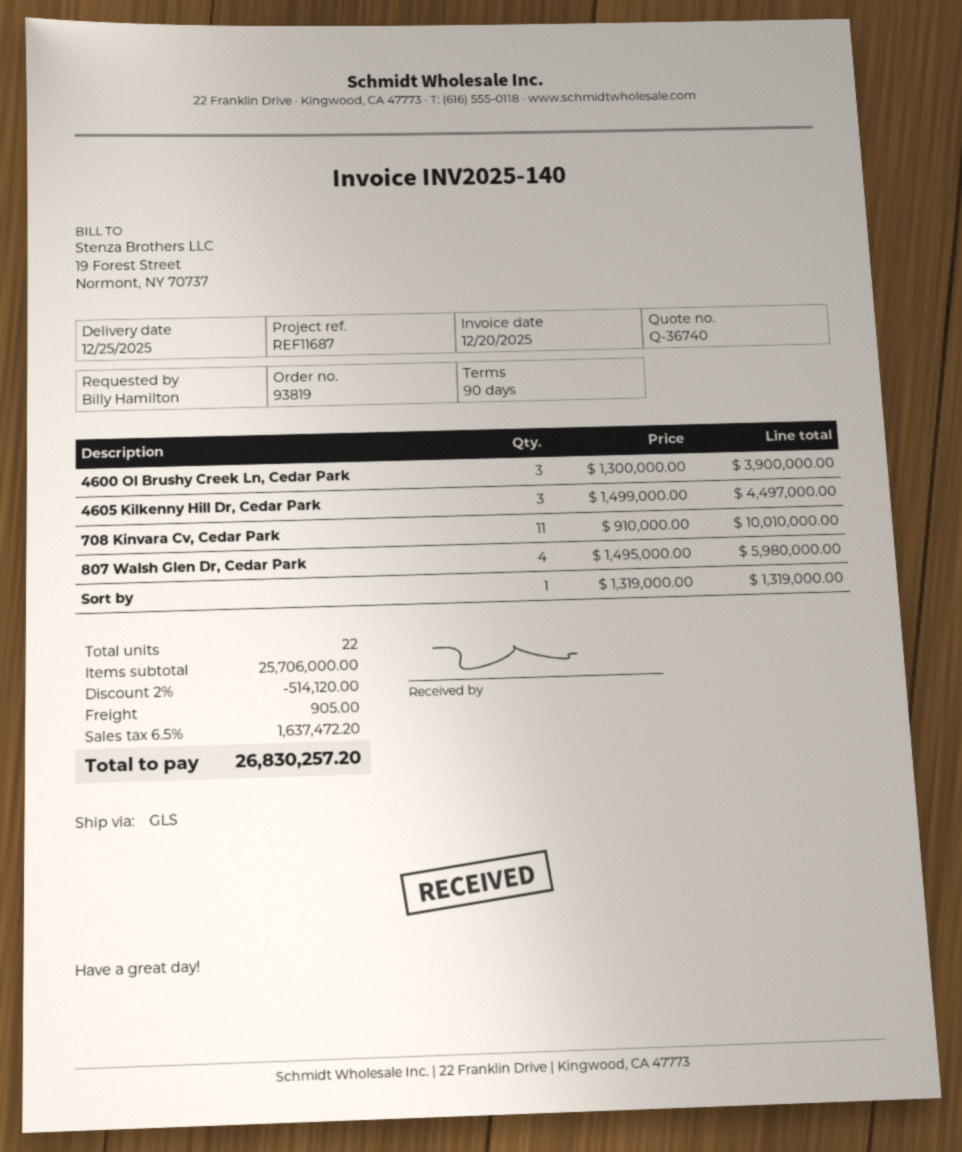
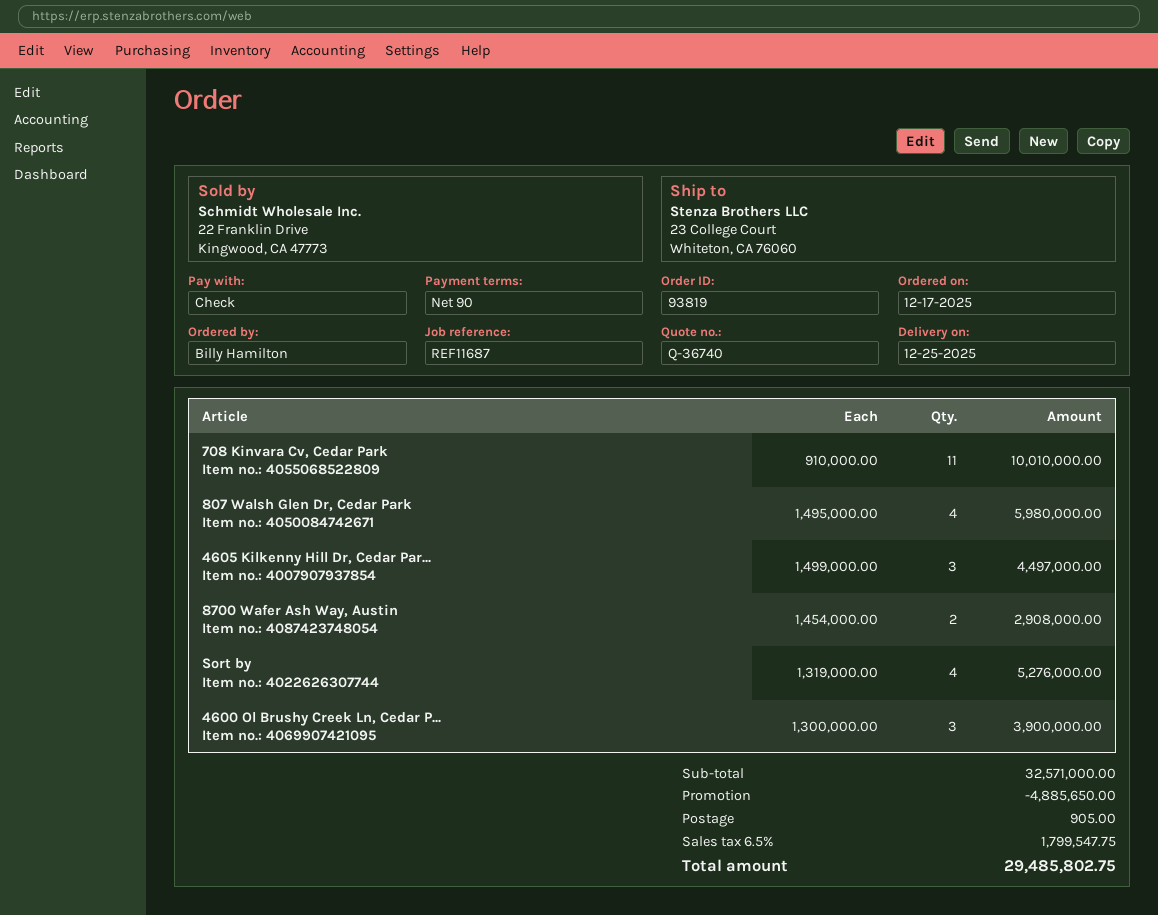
Sort by: 1 x 1319000.00 = 1319000.00 -> 4 x 1319000.00 = 5276000.00
8700 Wafer Ash Way, Austin: none -> 2 x 1454000.00 = 2908000.00
subtotal: 25706000.00 -> 32571000.00
discount: 514120.00 -> 4885650.00
tax: 6.5% = 1637472.20 -> 6.5% = 1799547.75
total: 26830257.20 -> 29485802.75

